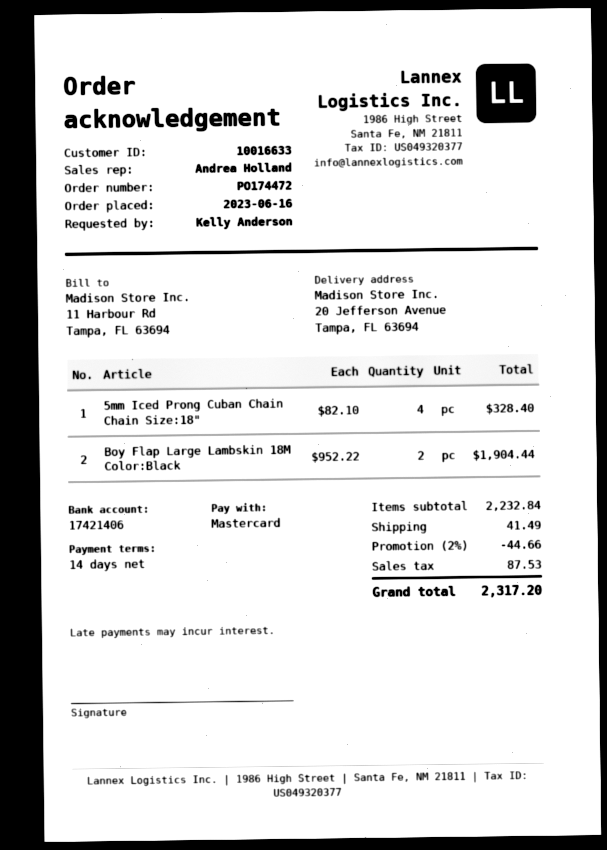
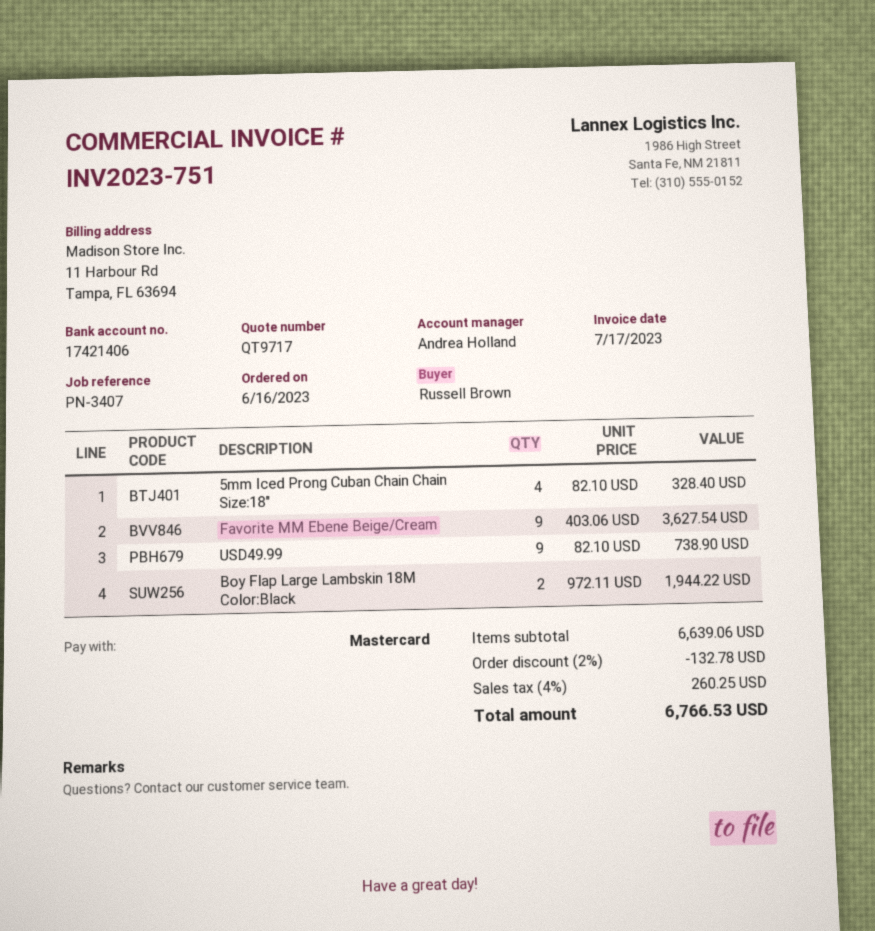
ordered by: Kelly Anderson -> Russell Brown
Boy Flap Large Lambskin 18M Color:Black: 2 x 952.22 = 1904.44 -> 2 x 972.11 = 1944.22
Favorite MM Ebene Beige/Cream: none -> 9 x 403.06 = 3627.54
USD49.99: none -> 9 x 82.10 = 738.90
subtotal: 2232.84 -> 6639.06
discount: 2% = 44.66 -> 2% = 132.78
shipping: 41.49 -> none
tax: 87.53 -> 260.25
total: 2317.20 -> 6766.53

